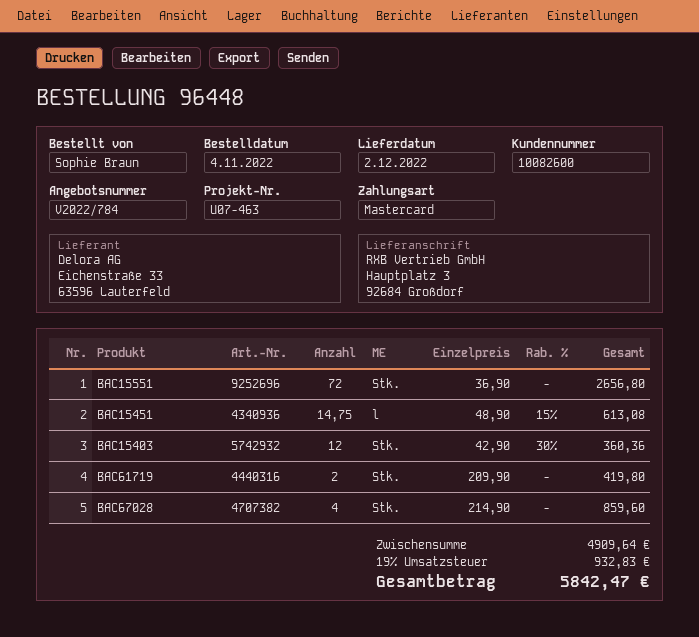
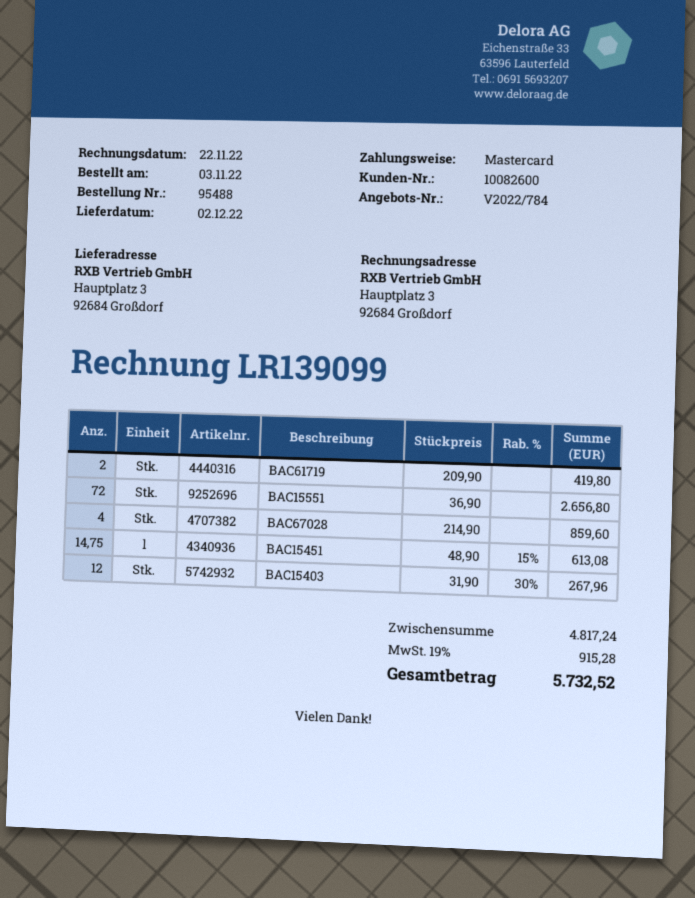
order number: 96448 -> 95488
order date: 2022-11-04 -> 2022-11-03
BAC15403: 12 x 42.90 - 30% = 360.36 -> 12 x 31.90 - 30% = 267.96
subtotal: 4909.64 -> 4817.24
tax: 19% = 932.83 -> 19% = 915.28
total: 5842.47 -> 5732.52

